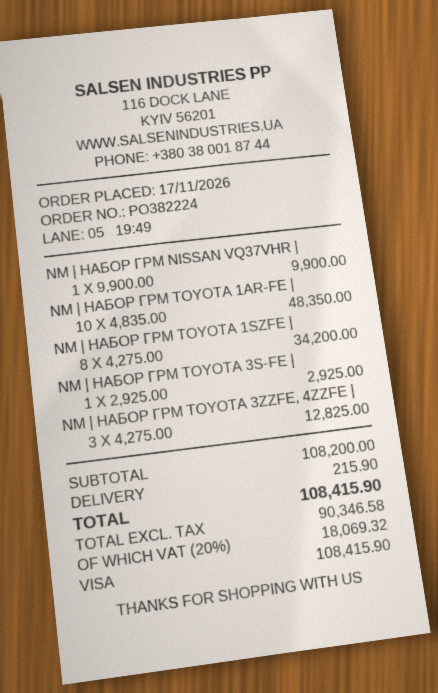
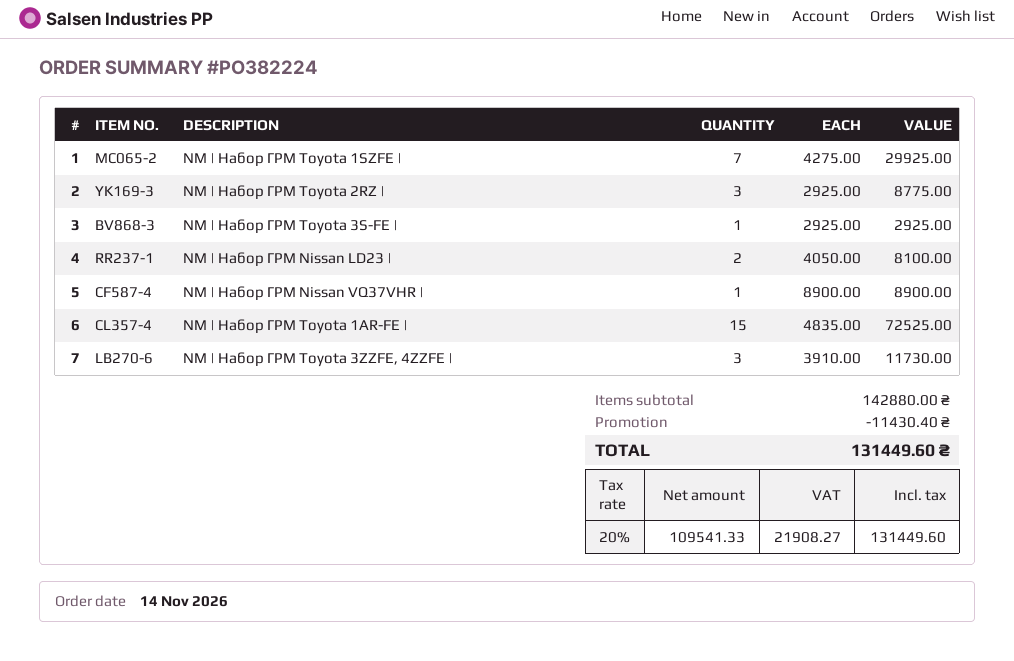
order date: 2026-11-17 -> 2026-11-14
NM | НАБОР ГРМ NISSAN VQ37VHR |: 1 x 9900.00 = 9900.00 -> 1 x 8900.00 = 8900.00
NM | НАБОР ГРМ TOYOTA 1AR-FE |: 10 x 4835.00 = 48350.00 -> 15 x 4835.00 = 72525.00
NM | НАБОР ГРМ TOYOTA 1SZFE |: 8 x 4275.00 = 34200.00 -> 7 x 4275.00 = 29925.00
NM | НАБОР ГРМ TOYOTA 3ZZFE, 4ZZFE |: 3 x 4275.00 = 12825.00 -> 3 x 3910.00 = 11730.00
NM | Набор ГРМ Toyota 2RZ |: none -> 3 x 2925.00 = 8775.00
NM | Набор ГРМ Nissan LD23 |: none -> 2 x 4050.00 = 8100.00
subtotal: 108200.00 -> 142880.00
discount: none -> 11430.40
shipping: 215.90 -> none
net: 90346.58 -> 109541.33
tax: 20% = 18069.32 -> 20% = 21908.27
total: 108415.90 -> 131449.60

